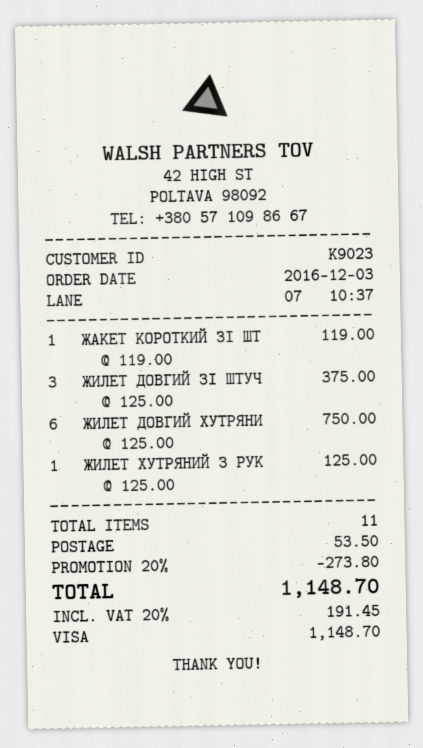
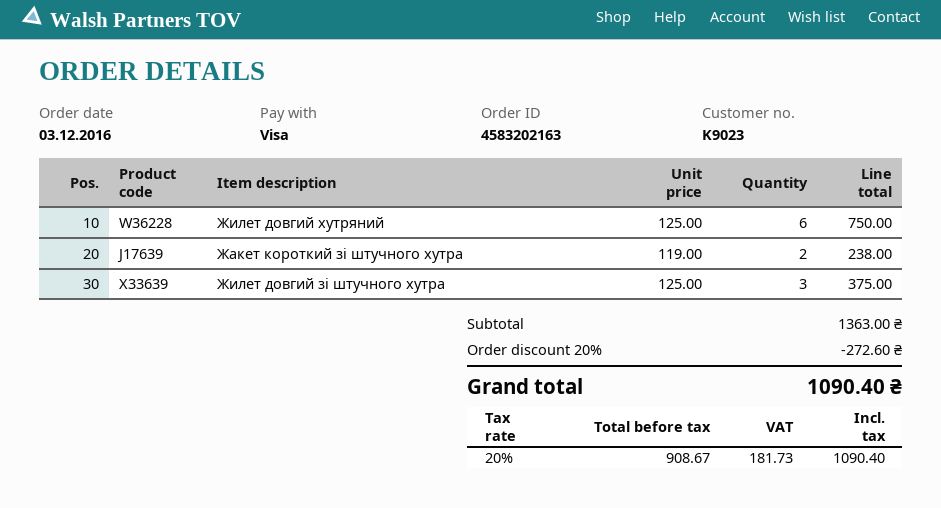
ЖАКЕТ КОРОТКИЙ ЗІ ШТ: 1 x 119.00 = 119.00 -> 2 x 119.00 = 238.00
ЖИЛЕТ ХУТРЯНИЙ З РУК: 1 x 125.00 = 125.00 -> none
discount: 20% = 273.80 -> 20% = 272.60
shipping: 53.50 -> none
tax: 20% = 191.45 -> 20% = 181.73
total: 1148.70 -> 1090.40

